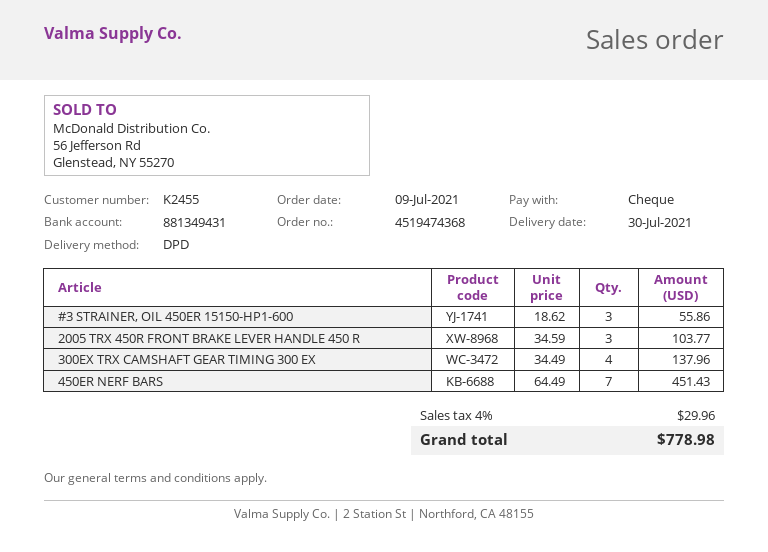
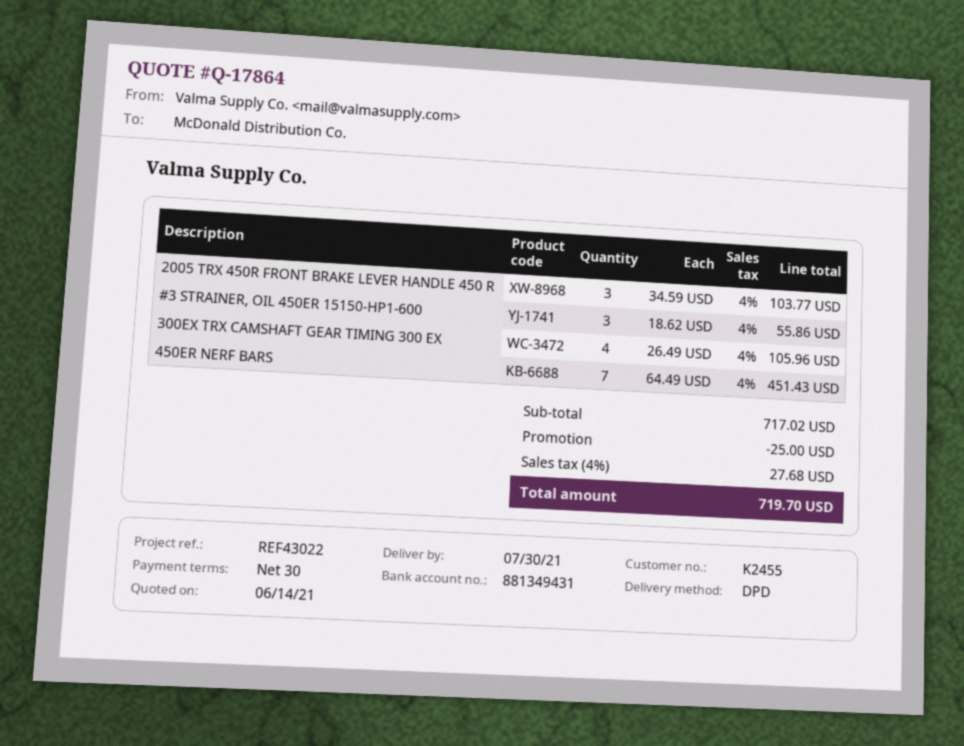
300EX TRX CAMSHAFT GEAR TIMING 300 EX: 4 x 34.49 = 137.96 -> 4 x 26.49 = 105.96
discount: none -> 25.00
tax: 4% = 29.96 -> 4% = 27.68
total: 778.98 -> 719.70

